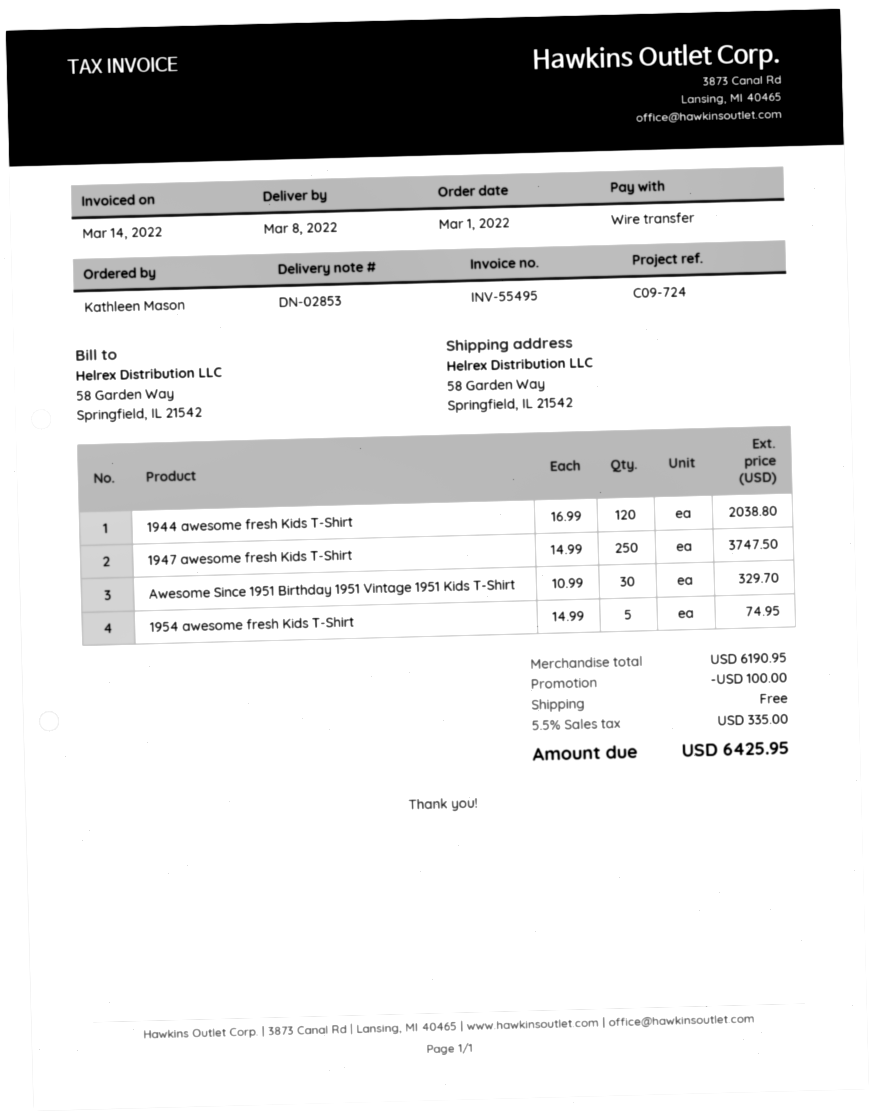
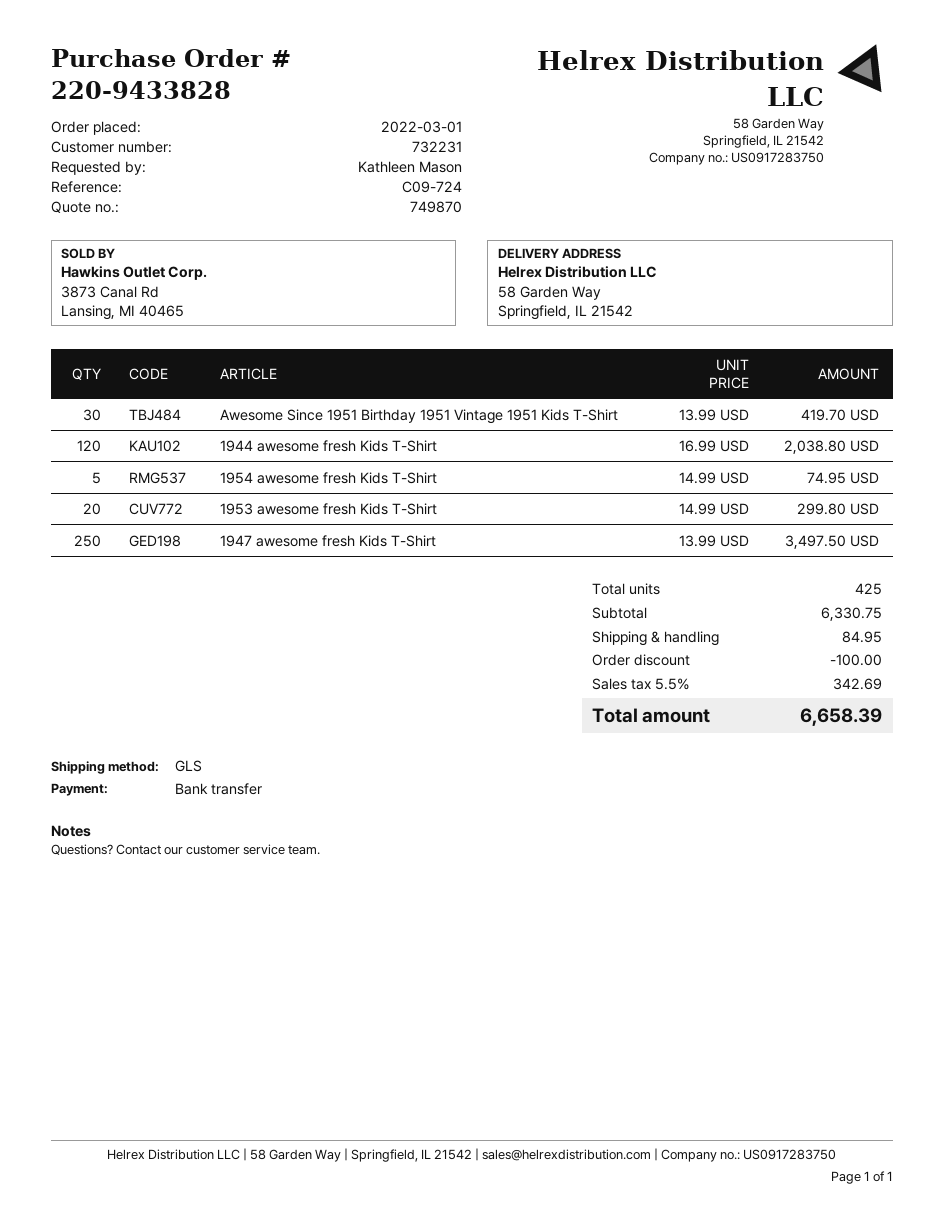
1947 awesome fresh Kids T-Shirt: 250 x 14.99 = 3747.50 -> 250 x 13.99 = 3497.50
Awesome Since 1951 Birthday 1951 Vintage 1951 Kids T-Shirt: 30 x 10.99 = 329.70 -> 30 x 13.99 = 419.70
1953 awesome fresh Kids T-Shirt: none -> 20 x 14.99 = 299.80
subtotal: 6190.95 -> 6330.75
shipping: 0.00 -> 84.95
tax: 5.5% = 335.00 -> 5.5% = 342.69
total: 6425.95 -> 6658.39

